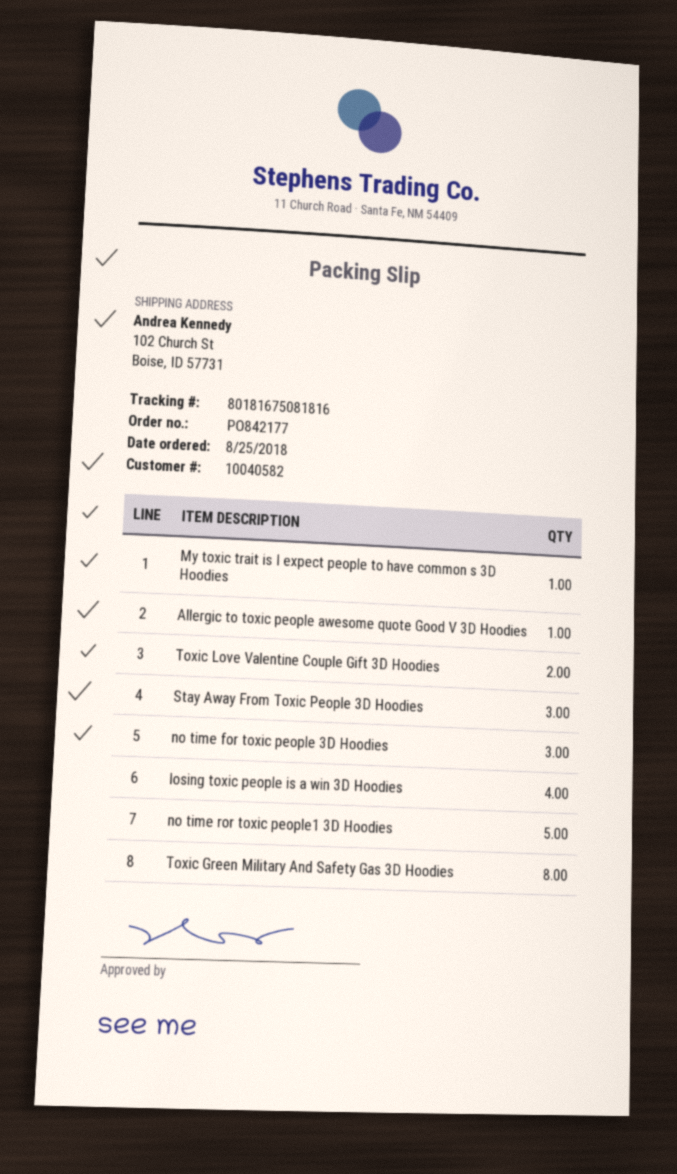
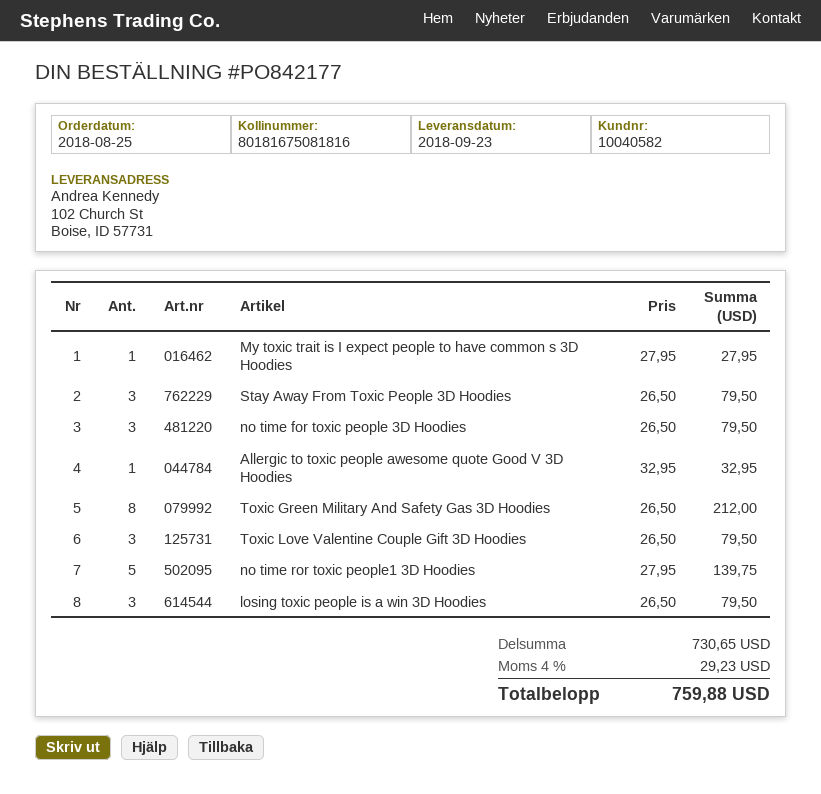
Toxic Love Valentine Couple Gift 3D Hoodies: 2 -> 3
losing toxic people is a win 3D Hoodies: 4 -> 3

